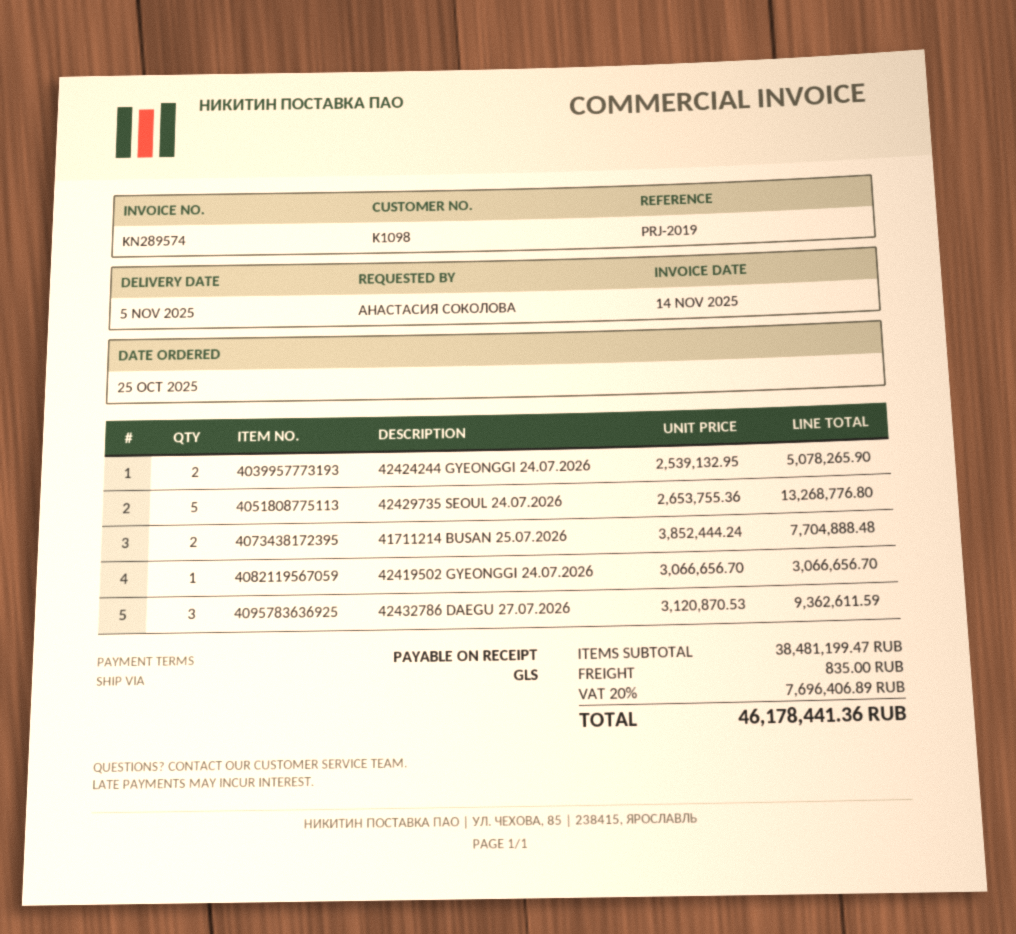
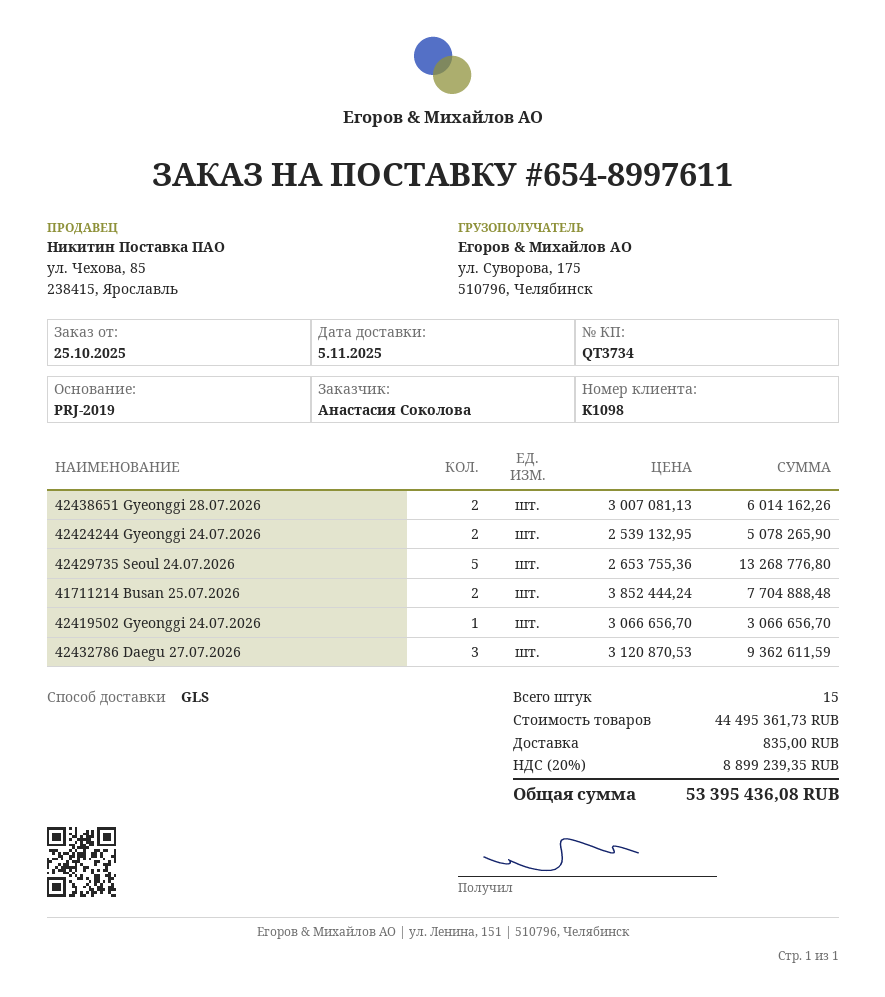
42438651 Gyeonggi 28.07.2026: none -> 2 x 3007081.13 = 6014162.26
subtotal: 38481199.47 -> 44495361.73
tax: 20% = 7696406.89 -> 20% = 8899239.35
total: 46178441.36 -> 53395436.08

